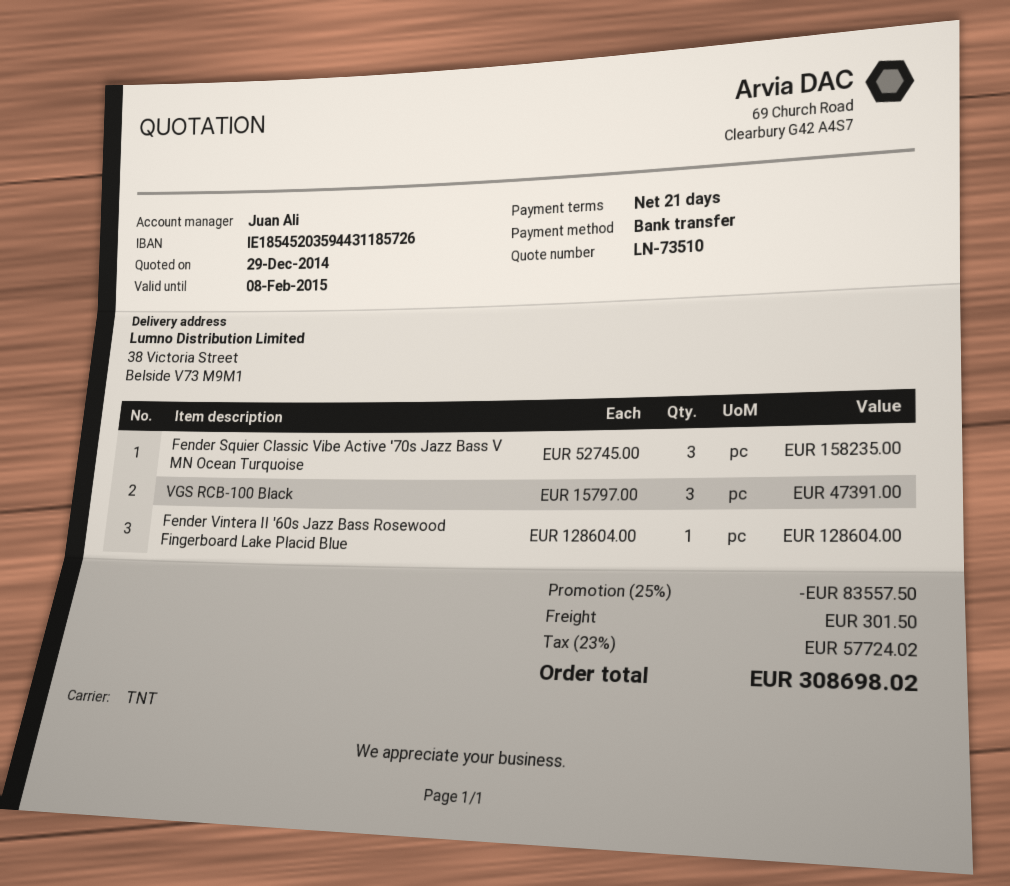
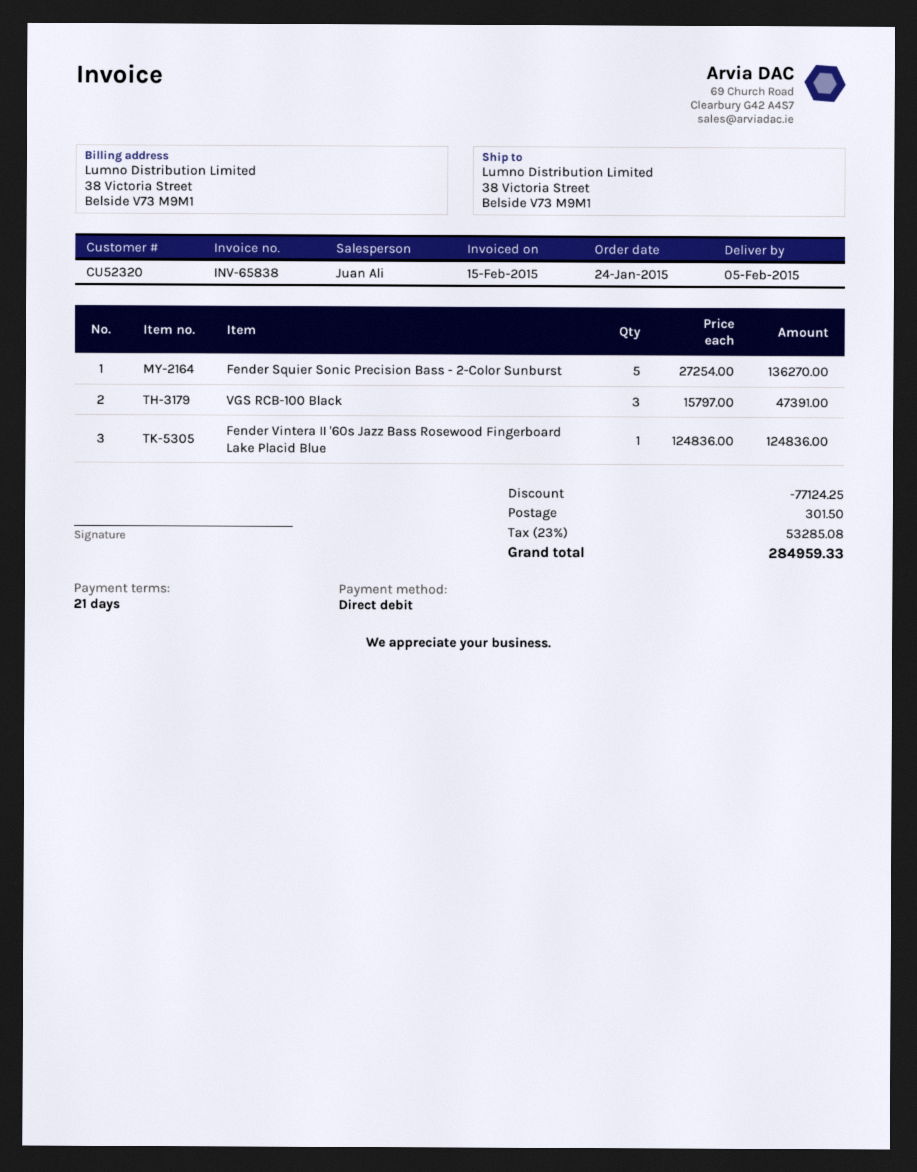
payment method: bank transfer -> direct debit
Fender Squier Classic Vibe Active '70s Jazz Bass V MN Ocean Turquoise: 3 x 52745.00 = 158235.00 -> none
Fender Vintera II '60s Jazz Bass Rosewood Fingerboard Lake Placid Blue: 1 x 128604.00 = 128604.00 -> 1 x 124836.00 = 124836.00
Fender Squier Sonic Precision Bass - 2-Color Sunburst: none -> 5 x 27254.00 = 136270.00
discount: 83557.50 -> 77124.25
tax: 23% = 57724.02 -> 23% = 53285.08
total: 308698.02 -> 284959.33

